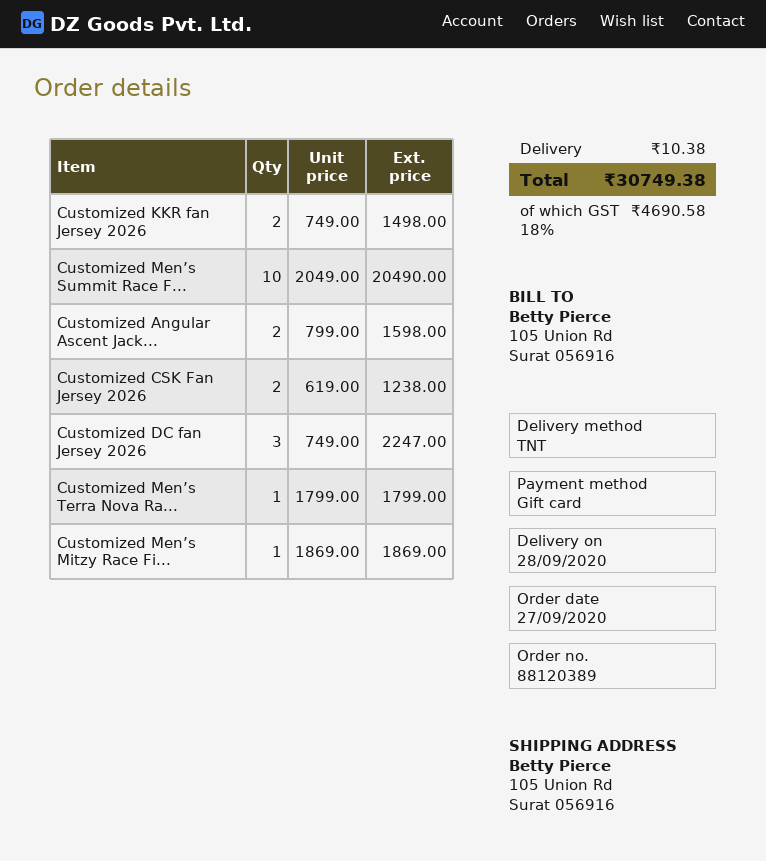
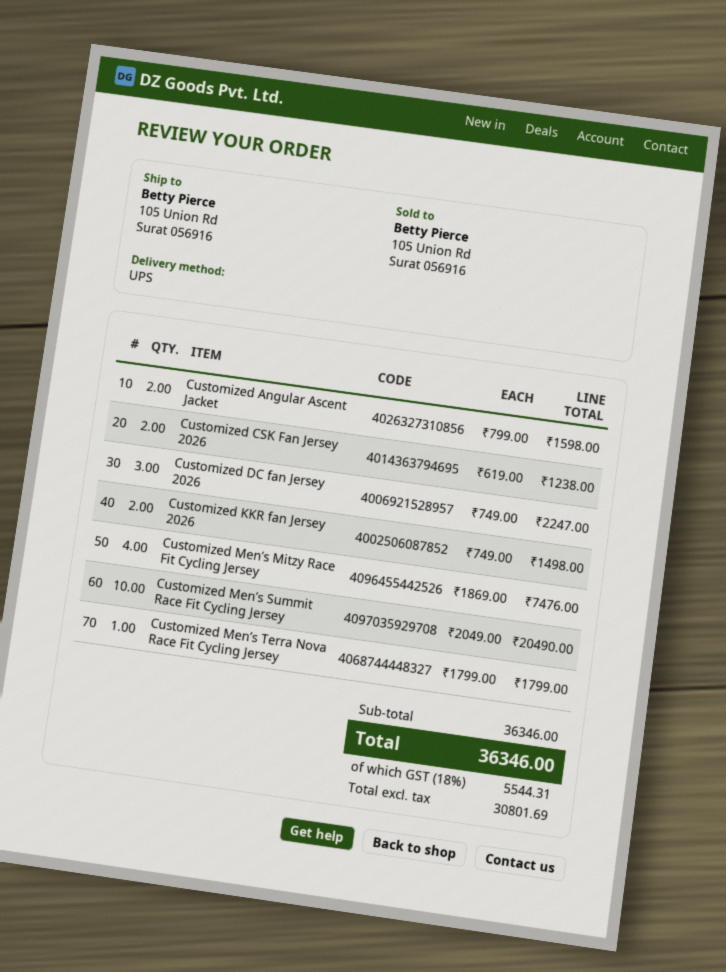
shipping method: TNT -> UPS
Customized Men’s Mitzy Race Fi...: 1 x 1869.00 = 1869.00 -> 4 x 1869.00 = 7476.00
shipping: 10.38 -> none
tax: 18% = 4690.58 -> 18% = 5544.31
total: 30749.38 -> 36346.00

